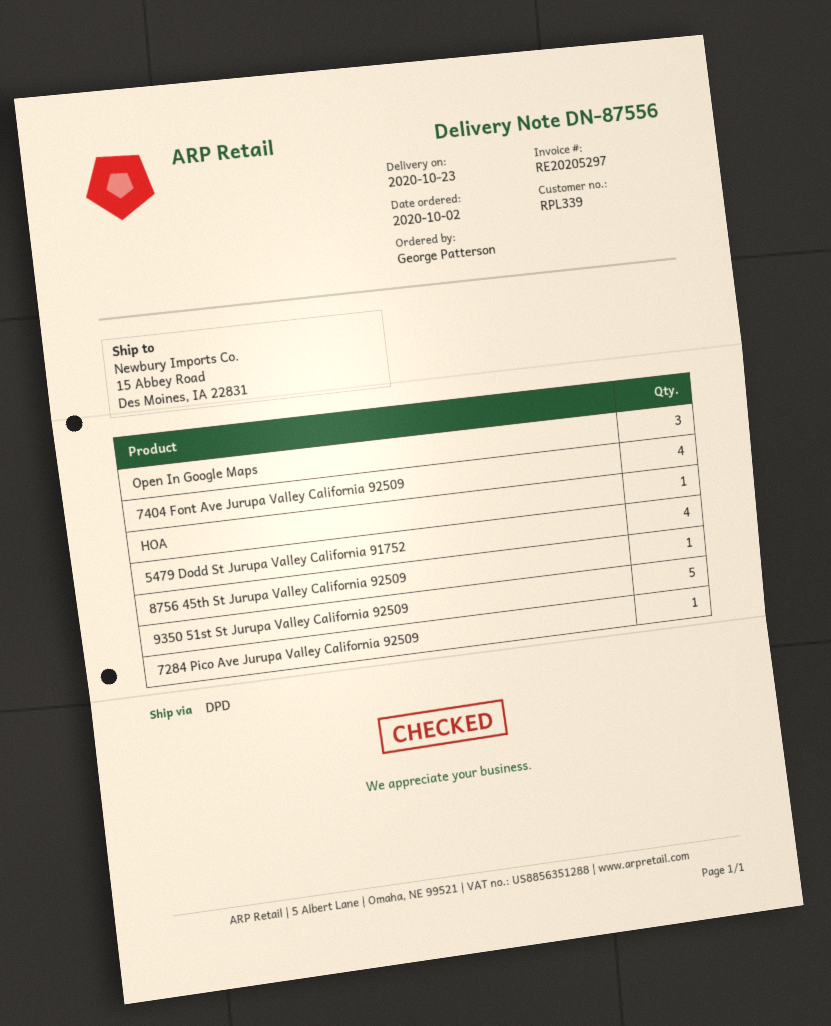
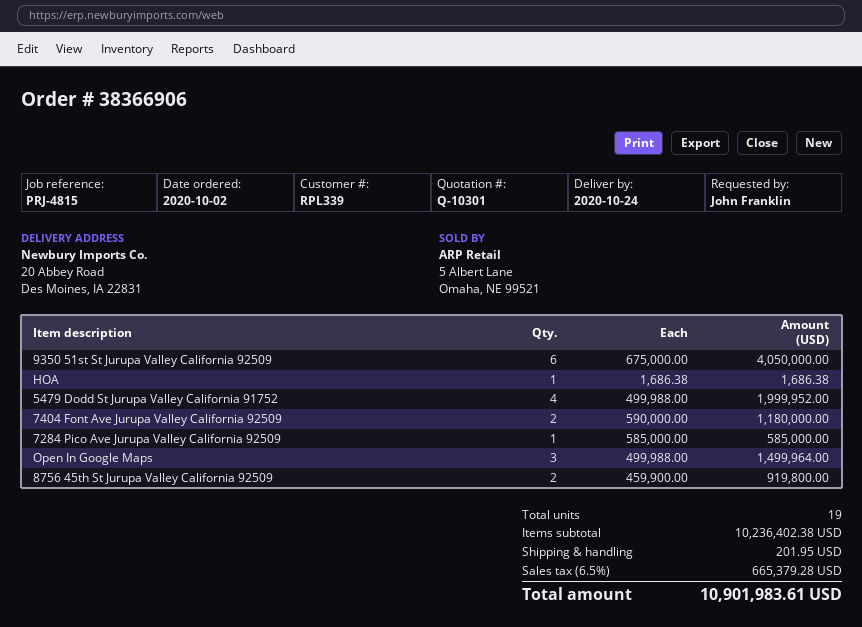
delivery date: 2020-10-23 -> 2020-10-24
ordered by: George Patterson -> John Franklin
ship to: 15 Abbey Road, Des Moines, IA 22831 -> 20 Abbey Road, Des Moines, IA 22831
7404 Font Ave Jurupa Valley California 92509: 4 -> 2
8756 45th St Jurupa Valley California 92509: 1 -> 2
9350 51st St Jurupa Valley California 92509: 5 -> 6

